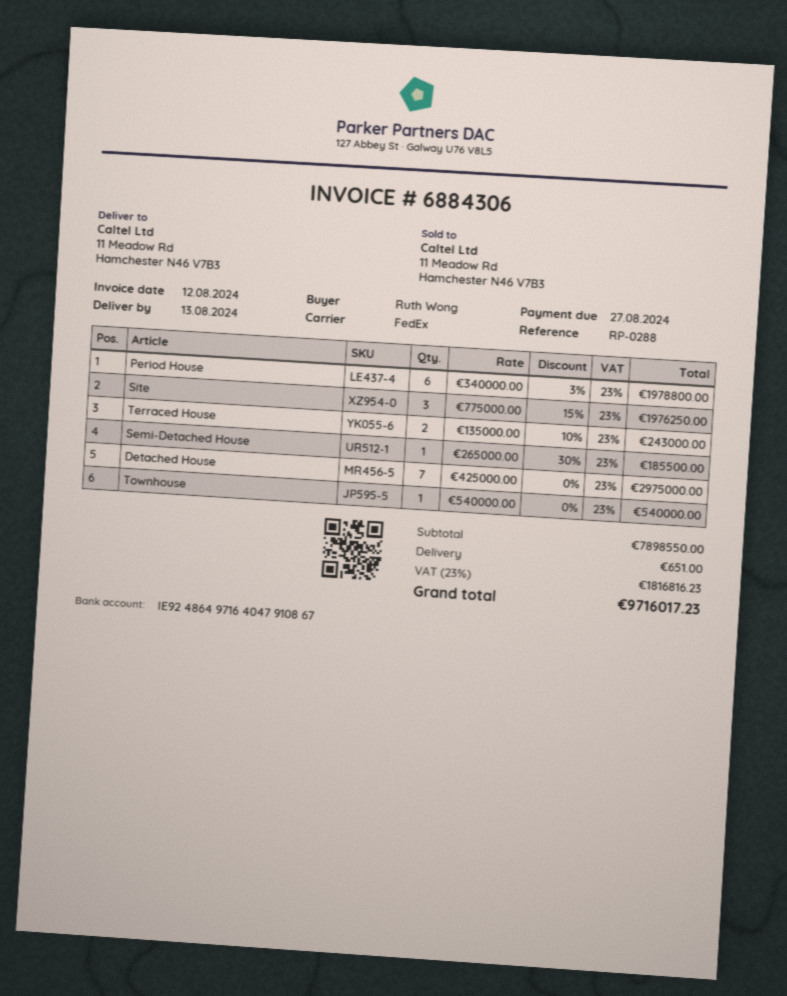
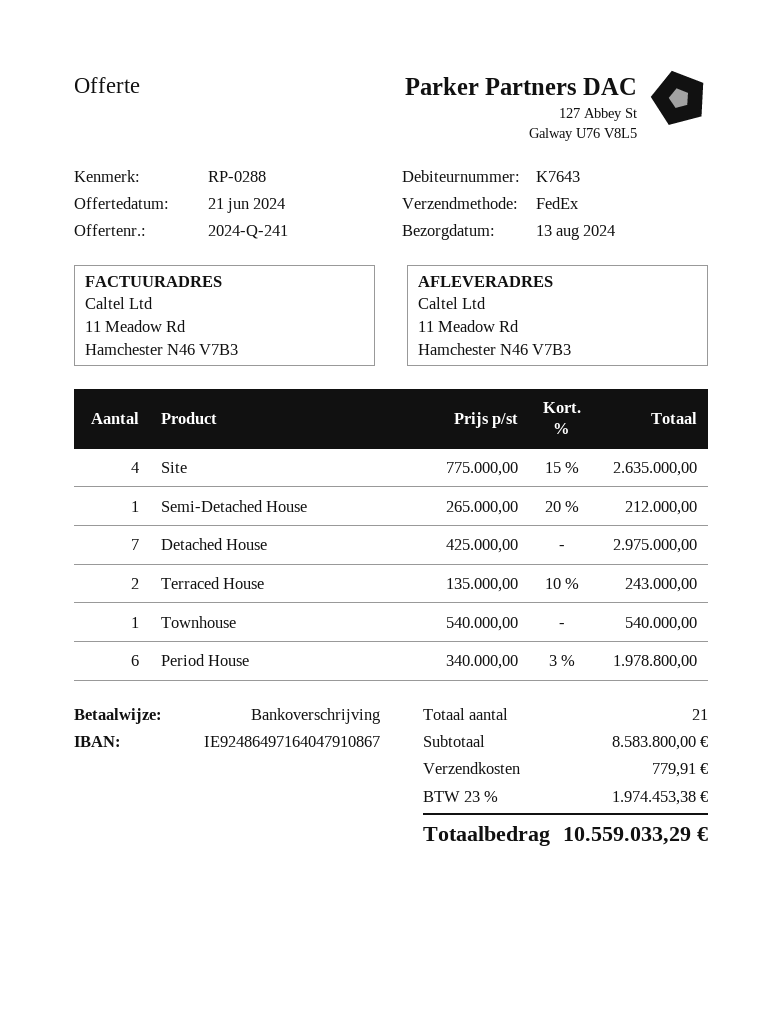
Site: 3 x 775000.00 - 15% = 1976250.00 -> 4 x 775000.00 - 15% = 2635000.00
Semi-Detached House: 1 x 265000.00 - 30% = 185500.00 -> 1 x 265000.00 - 20% = 212000.00
subtotal: 7898550.00 -> 8583800.00
shipping: 651.00 -> 779.91
tax: 23% = 1816816.23 -> 23% = 1974453.38
total: 9716017.23 -> 10559033.29

